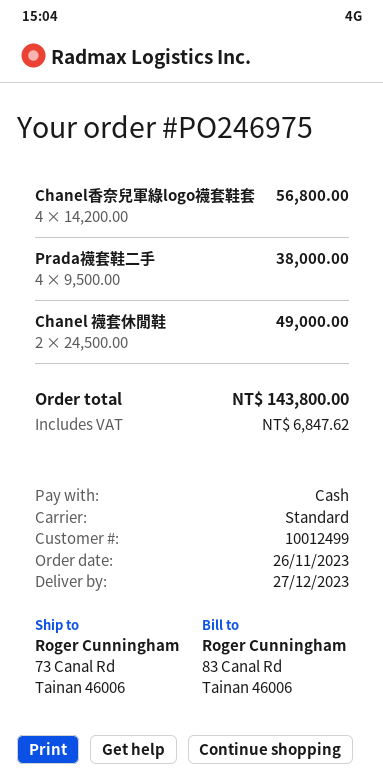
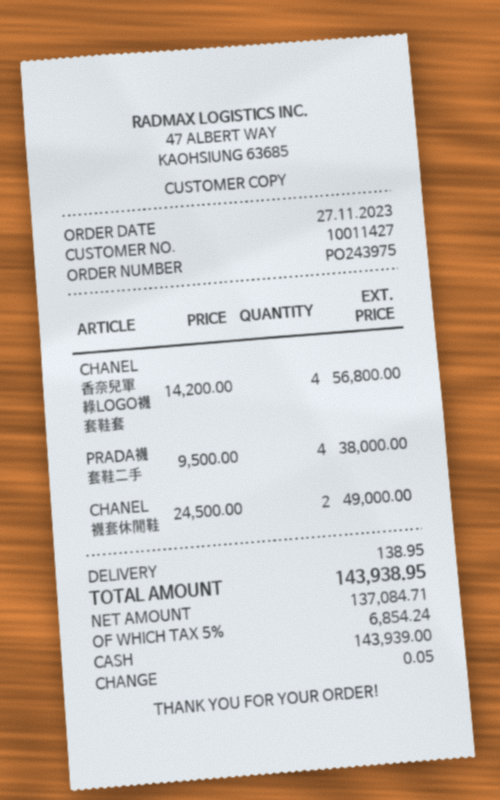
order number: PO246975 -> PO243975
order date: 2023-11-26 -> 2023-11-27
customer number: 10012499 -> 10011427
shipping: none -> 138.95
tax: 6847.62 -> 6854.24
total: 143800.00 -> 143938.95

